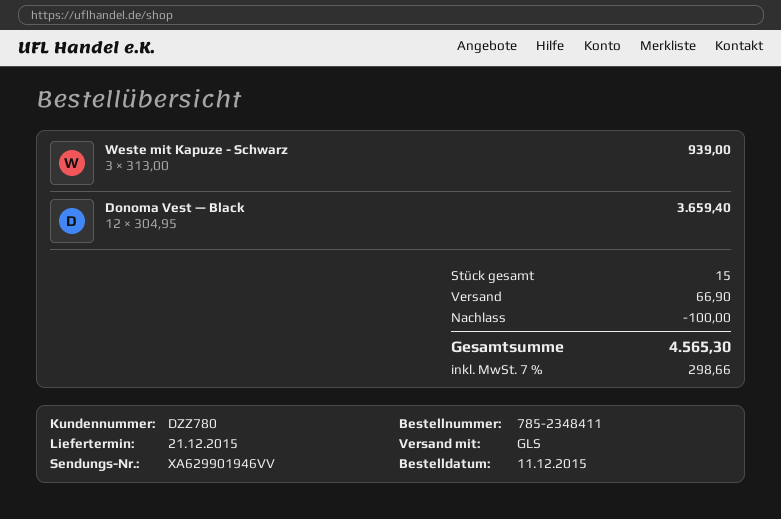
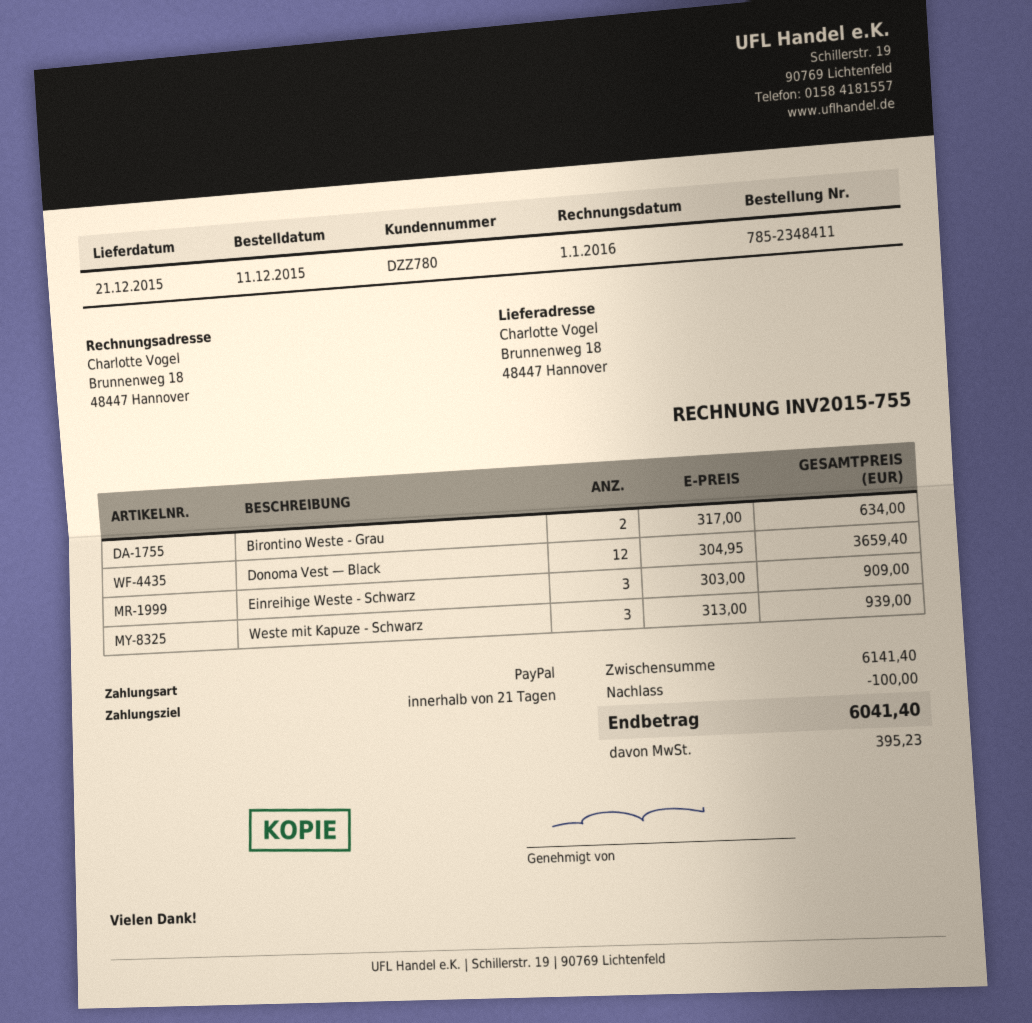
Birontino Weste - Grau: none -> 2 x 317.00 = 634.00
Einreihige Weste - Schwarz: none -> 3 x 303.00 = 909.00
shipping: 66.90 -> none
tax: 298.66 -> 395.23
total: 4565.30 -> 6041.40

